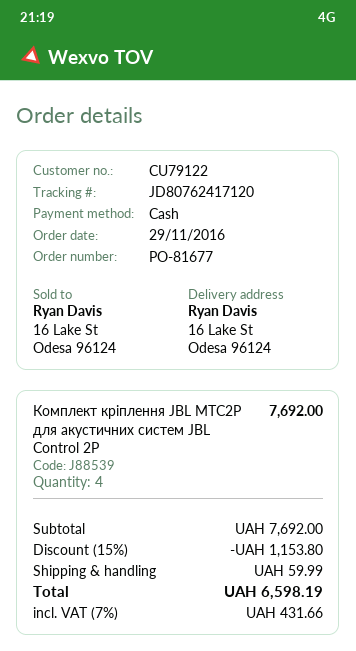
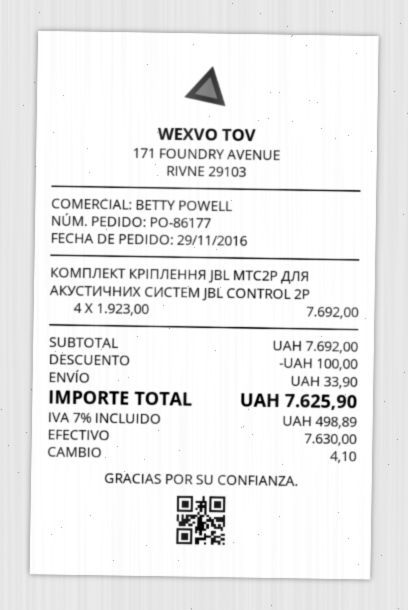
order number: PO-81677 -> PO-86177
discount: 1153.80 -> 100.00
shipping: 59.99 -> 33.90
tax: 7% = 431.66 -> 7% = 498.89
total: 6598.19 -> 7625.90

